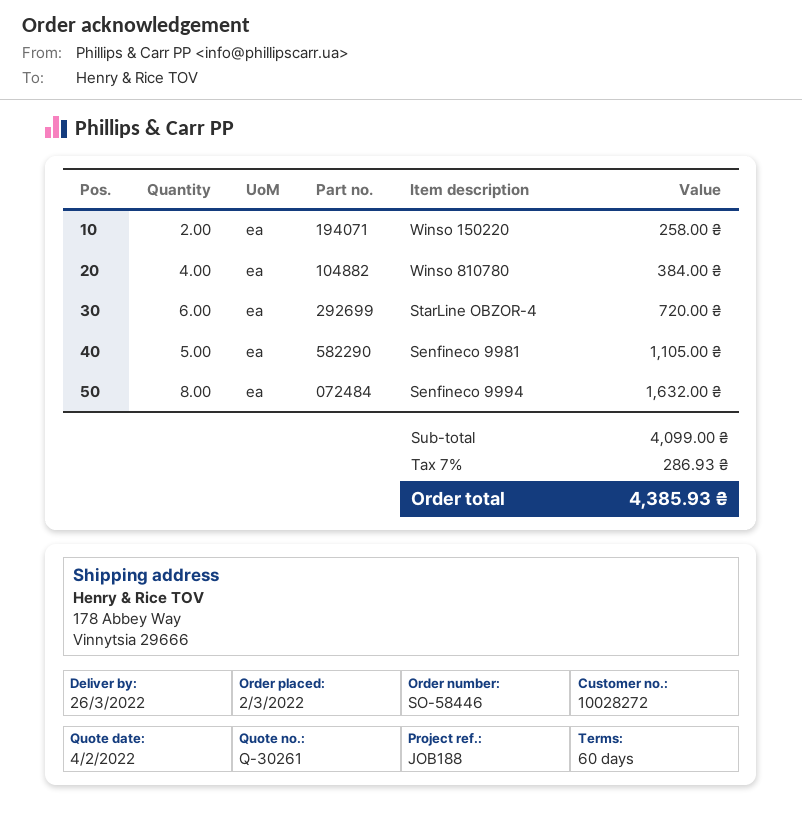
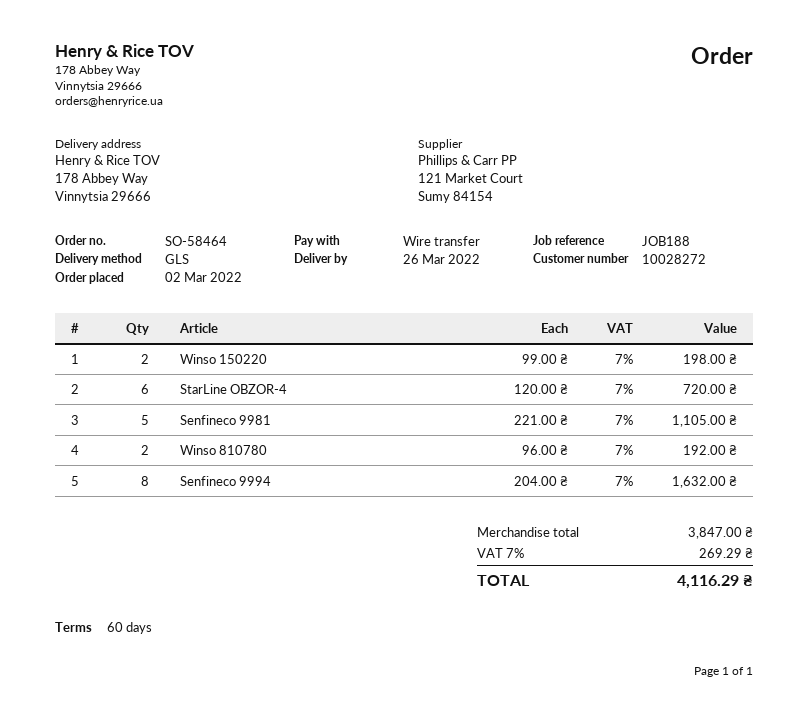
order number: SO-58446 -> SO-58464
Winso 150220: 2 for 258.00 -> 2 for 198.00
Winso 810780: 4 for 384.00 -> 2 for 192.00
subtotal: 4099.00 -> 3847.00
tax: 7% = 286.93 -> 7% = 269.29
total: 4385.93 -> 4116.29

